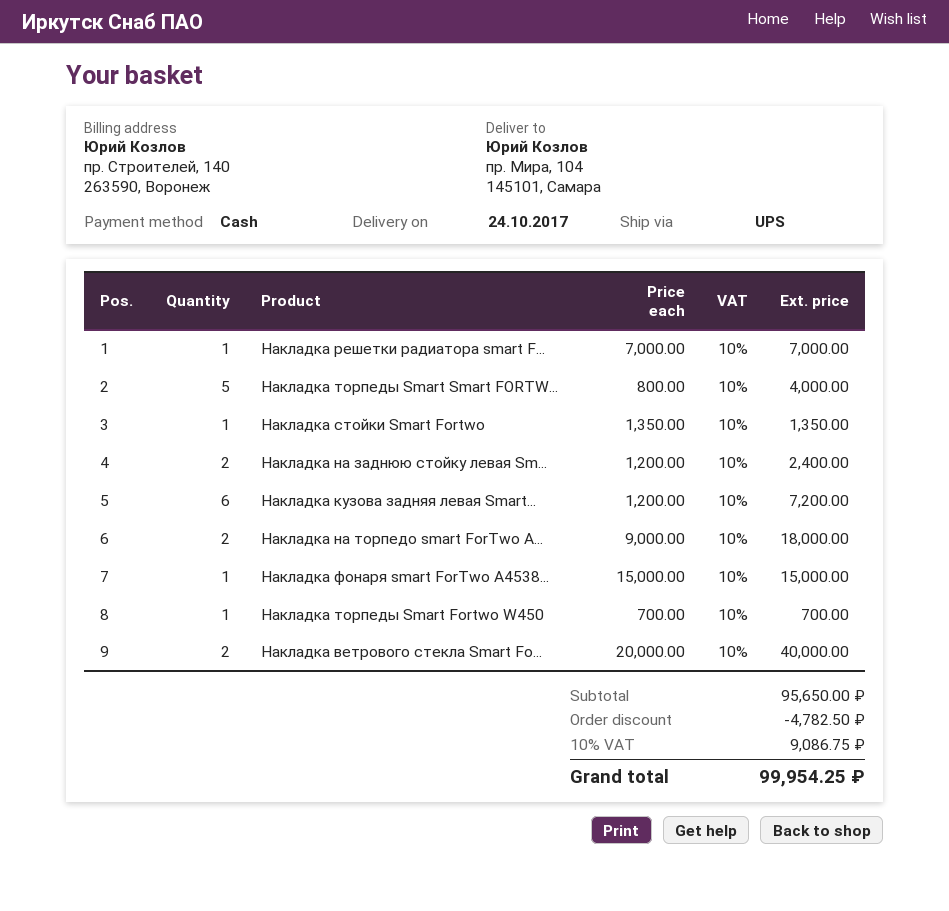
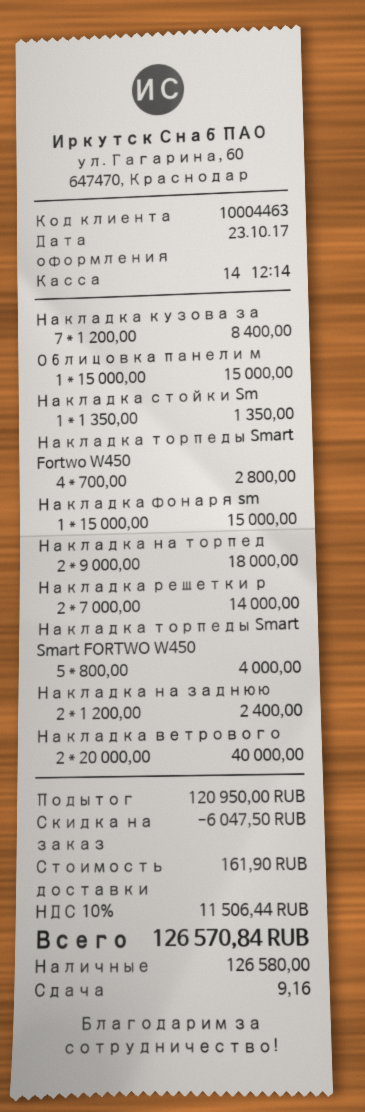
Накладка решетки радиатора smart F...: 1 x 7000.00 = 7000.00 -> 2 x 7000.00 = 14000.00
Накладка кузова задняя левая Smart...: 6 x 1200.00 = 7200.00 -> 7 x 1200.00 = 8400.00
Накладка торпеды Smart Fortwo W450: 1 x 700.00 = 700.00 -> 4 x 700.00 = 2800.00
Облицовка панели м: none -> 1 x 15000.00 = 15000.00
subtotal: 95650.00 -> 120950.00
discount: 4782.50 -> 6047.50
shipping: none -> 161.90
tax: 10% = 9086.75 -> 10% = 11506.44
total: 99954.25 -> 126570.84

